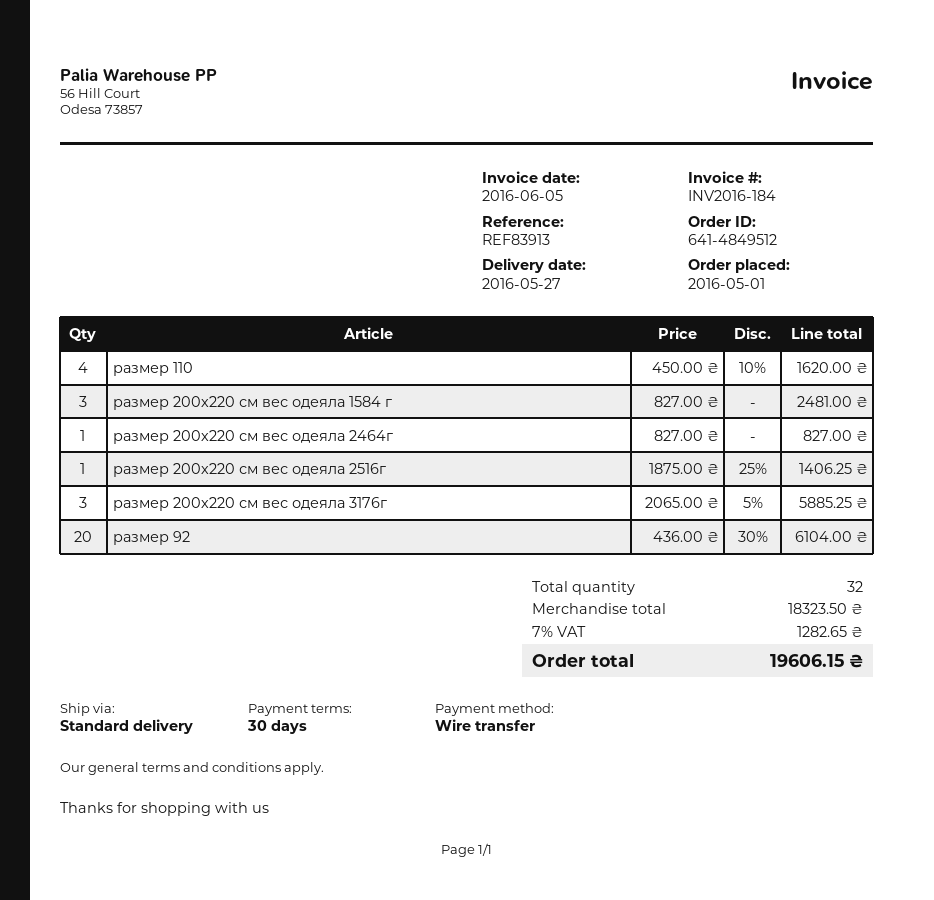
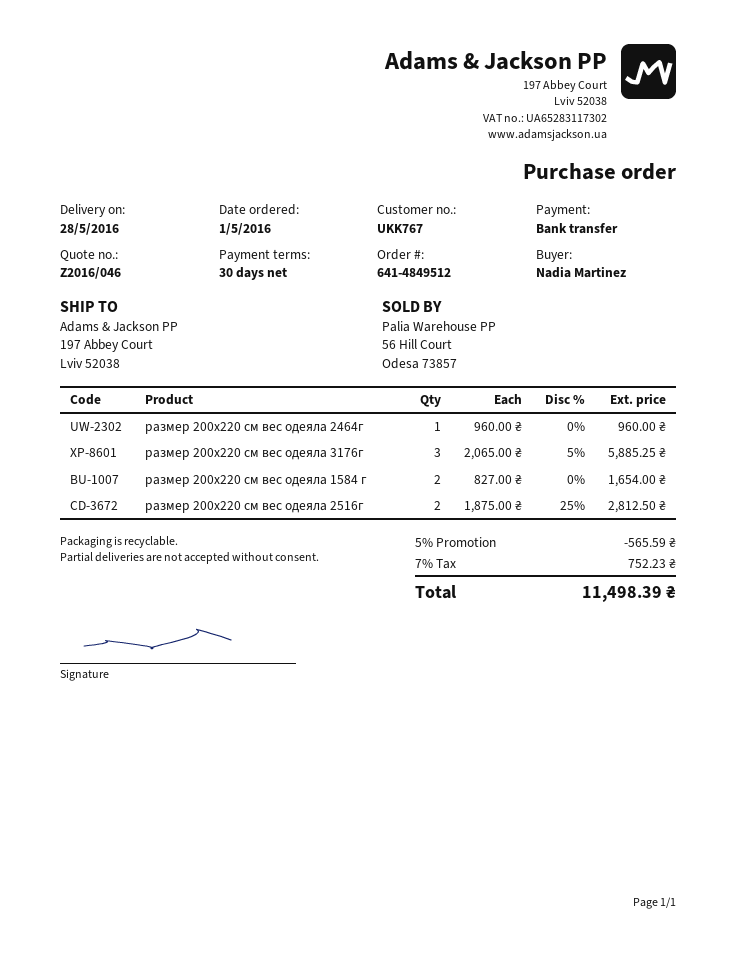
delivery date: 2016-05-27 -> 2016-05-28
размер 110: 4 x 450.00 - 10% = 1620.00 -> none
размер 200х220 см вес одеяла 1584 г: 3 x 827.00 = 2481.00 -> 2 x 827.00 = 1654.00
размер 200х220 см вес одеяла 2464г: 1 x 827.00 = 827.00 -> 1 x 960.00 = 960.00
размер 200х220 см вес одеяла 2516г: 1 x 1875.00 - 25% = 1406.25 -> 2 x 1875.00 - 25% = 2812.50
размер 92: 20 x 436.00 - 30% = 6104.00 -> none
discount: none -> 5% = 565.59
tax: 7% = 1282.65 -> 7% = 752.23
total: 19606.15 -> 11498.39

